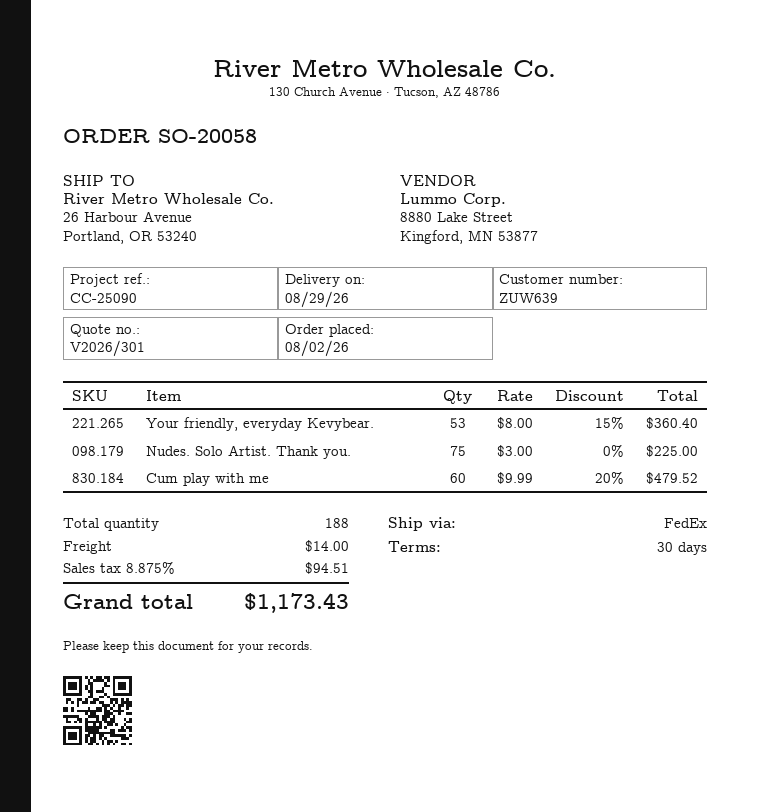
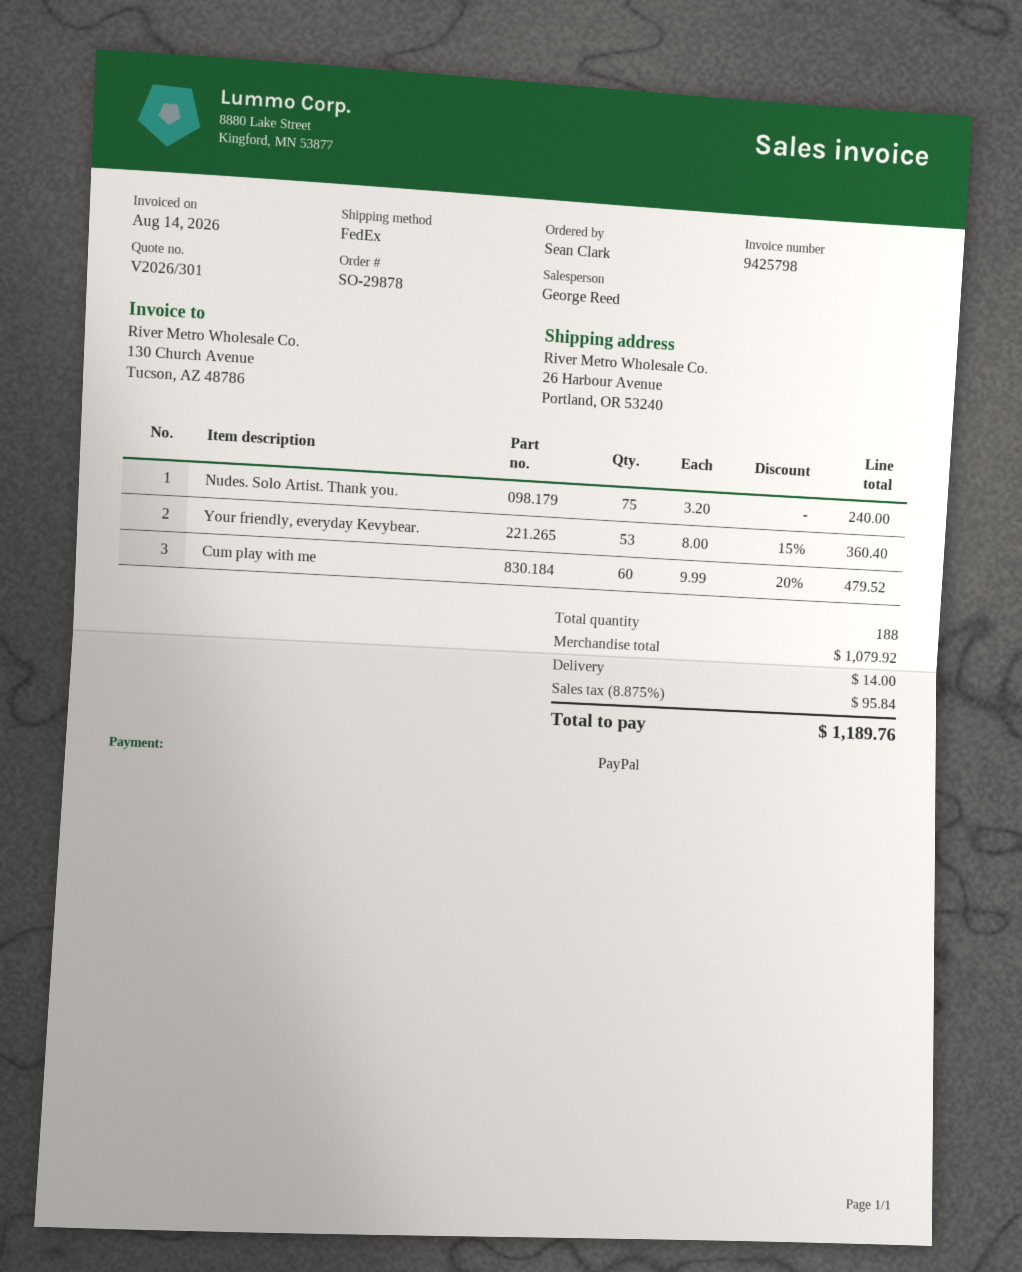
order number: SO-20058 -> SO-29878
Nudes. Solo Artist. Thank you.: 75 x 3.00 = 225.00 -> 75 x 3.20 = 240.00
tax: 8.875% = 94.51 -> 8.875% = 95.84
total: 1173.43 -> 1189.76

